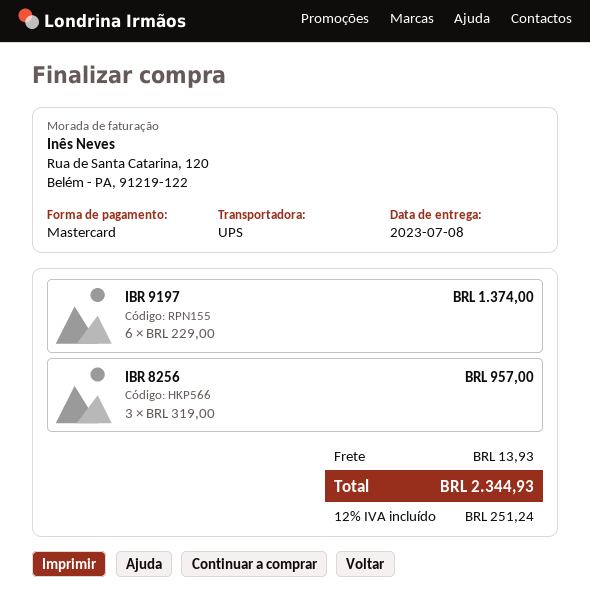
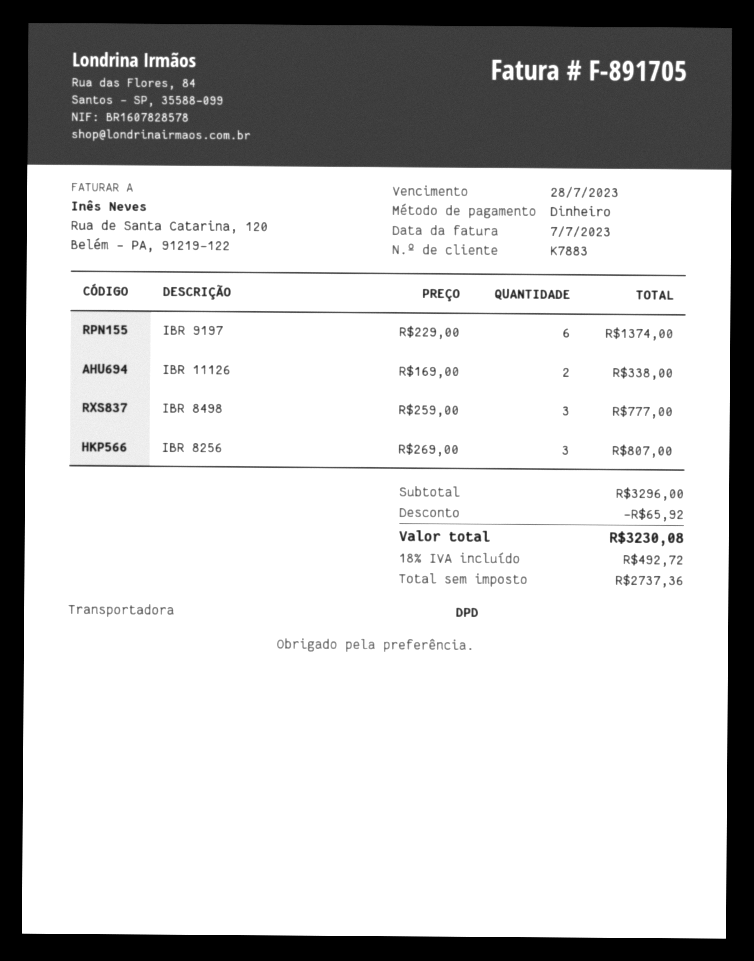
payment method: Mastercard -> cash
shipping method: UPS -> DPD
IBR 8256: 3 x 319.00 = 957.00 -> 3 x 269.00 = 807.00
IBR 11126: none -> 2 x 169.00 = 338.00
IBR 8498: none -> 3 x 259.00 = 777.00
discount: none -> 65.92
shipping: 13.93 -> none
tax: 12% = 251.24 -> 18% = 492.72
total: 2344.93 -> 3230.08

